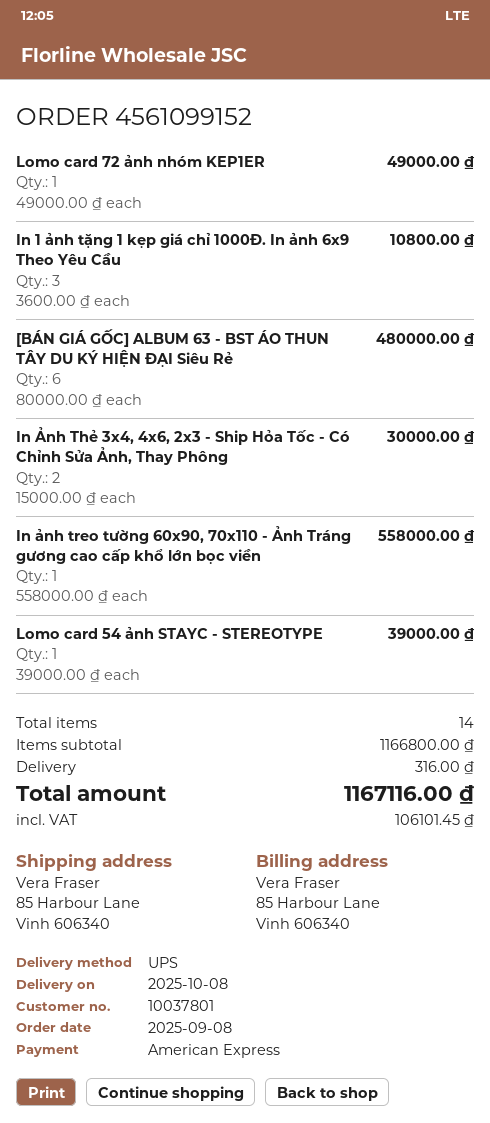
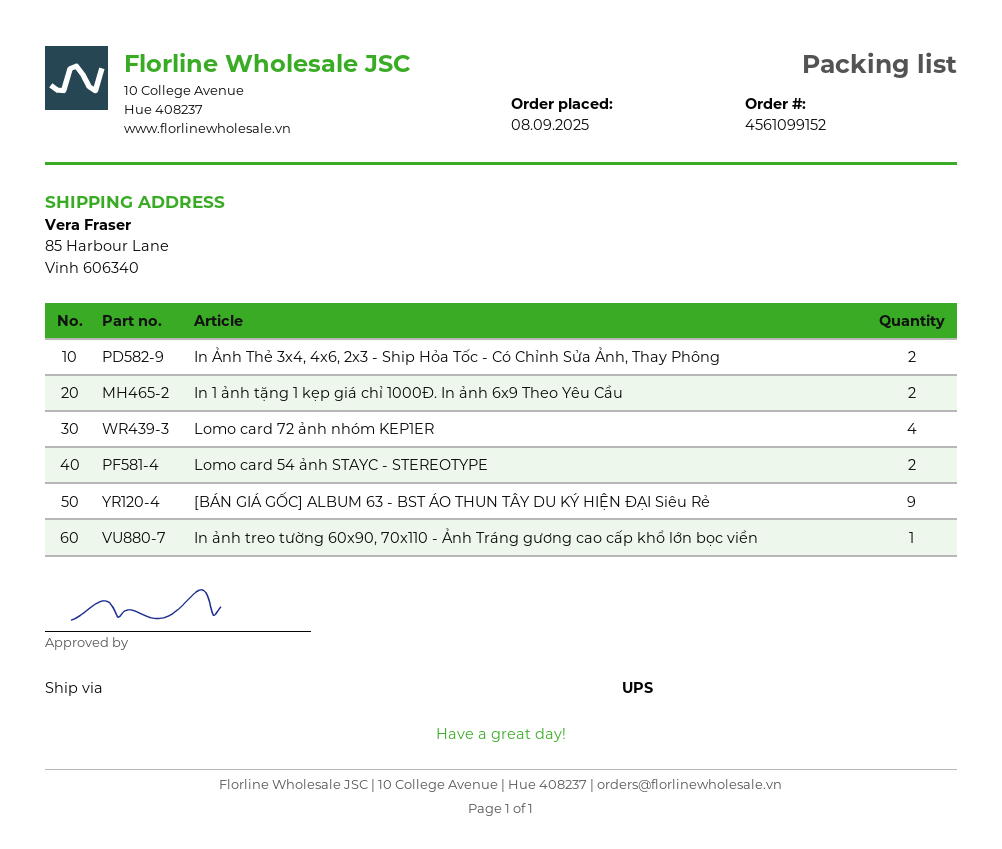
Lomo card 72 ảnh nhóm KEP1ER: 1 -> 4
In 1 ảnh tặng 1 kẹp giá chỉ 1000Đ. In ảnh 6x9 Theo Yêu Cầu: 3 -> 2
[BÁN GIÁ GỐC] ALBUM 63 - BST ÁO THUN TÂY DU KÝ HIỆN ĐẠI Siêu Rẻ: 6 -> 9
Lomo card 54 ảnh STAYC - STEREOTYPE: 1 -> 2

